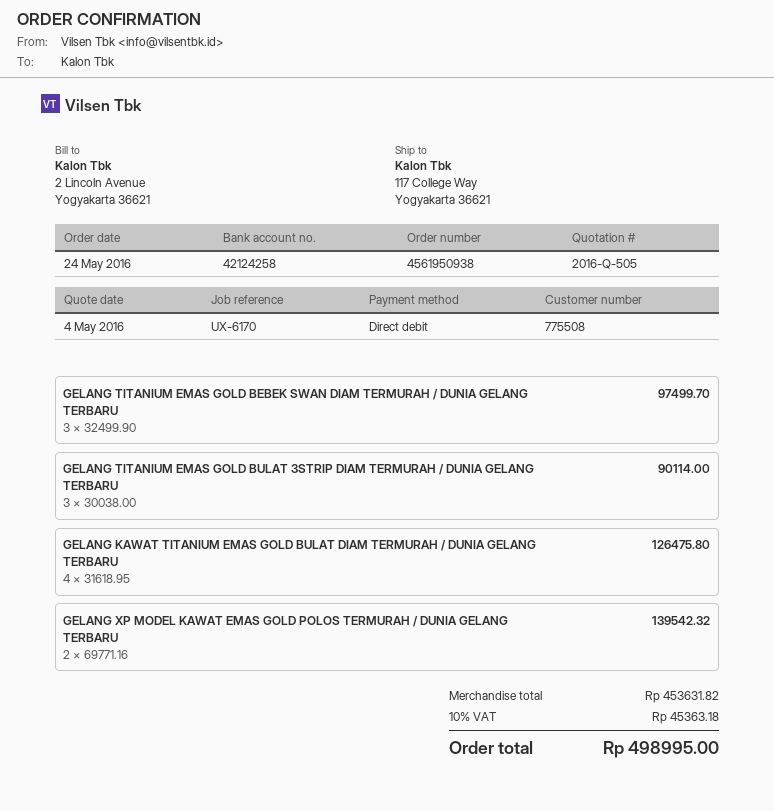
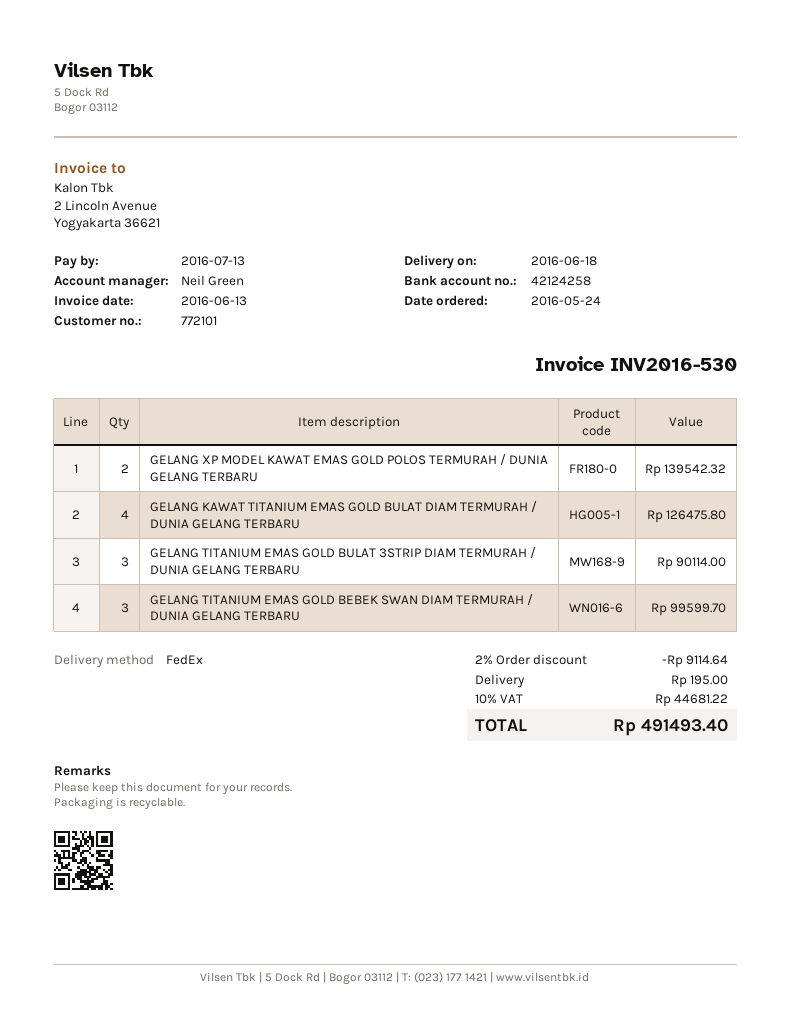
customer number: 775508 -> 772101
GELANG TITANIUM EMAS GOLD BEBEK SWAN DIAM TERMURAH / DUNIA GELANG TERBARU: 3 for 97499.70 -> 3 for 99599.70
discount: none -> 2% = 9114.64
shipping: none -> 195.00
tax: 10% = 45363.18 -> 10% = 44681.22
total: 498995.00 -> 491493.40

